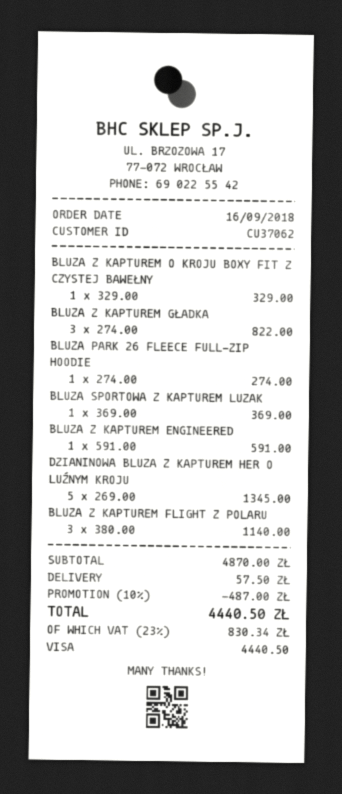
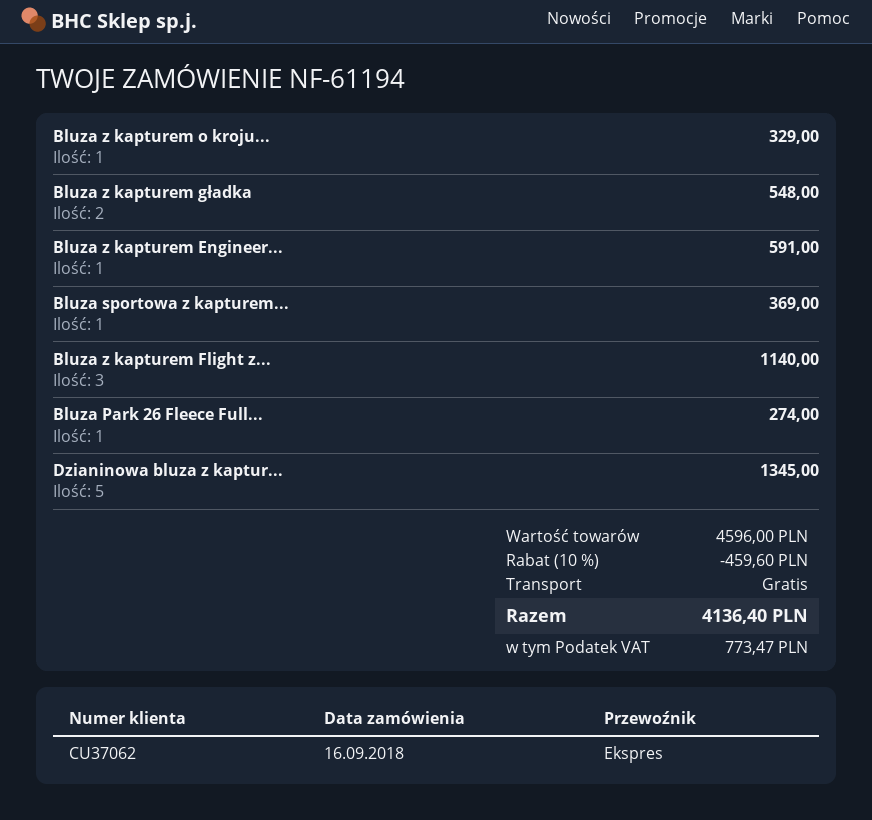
BLUZA Z KAPTUREM GŁADKA: 3 for 822.00 -> 2 for 548.00
subtotal: 4870.00 -> 4596.00
discount: 10% = 487.00 -> 10% = 459.60
shipping: 57.50 -> 0.00
tax: 830.34 -> 773.47
total: 4440.50 -> 4136.40

